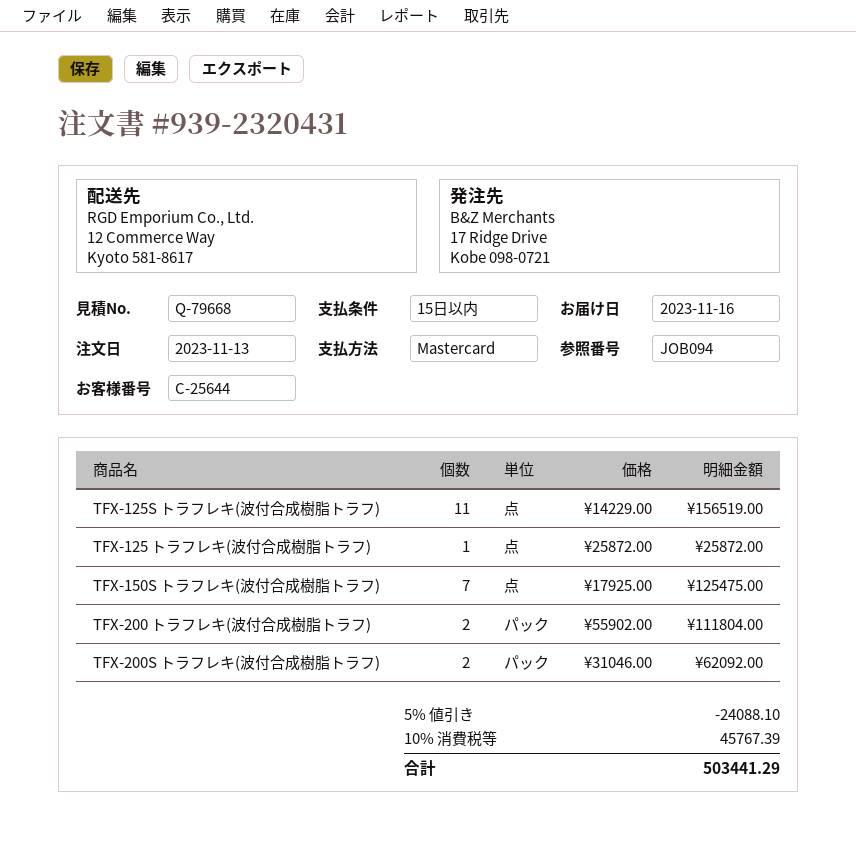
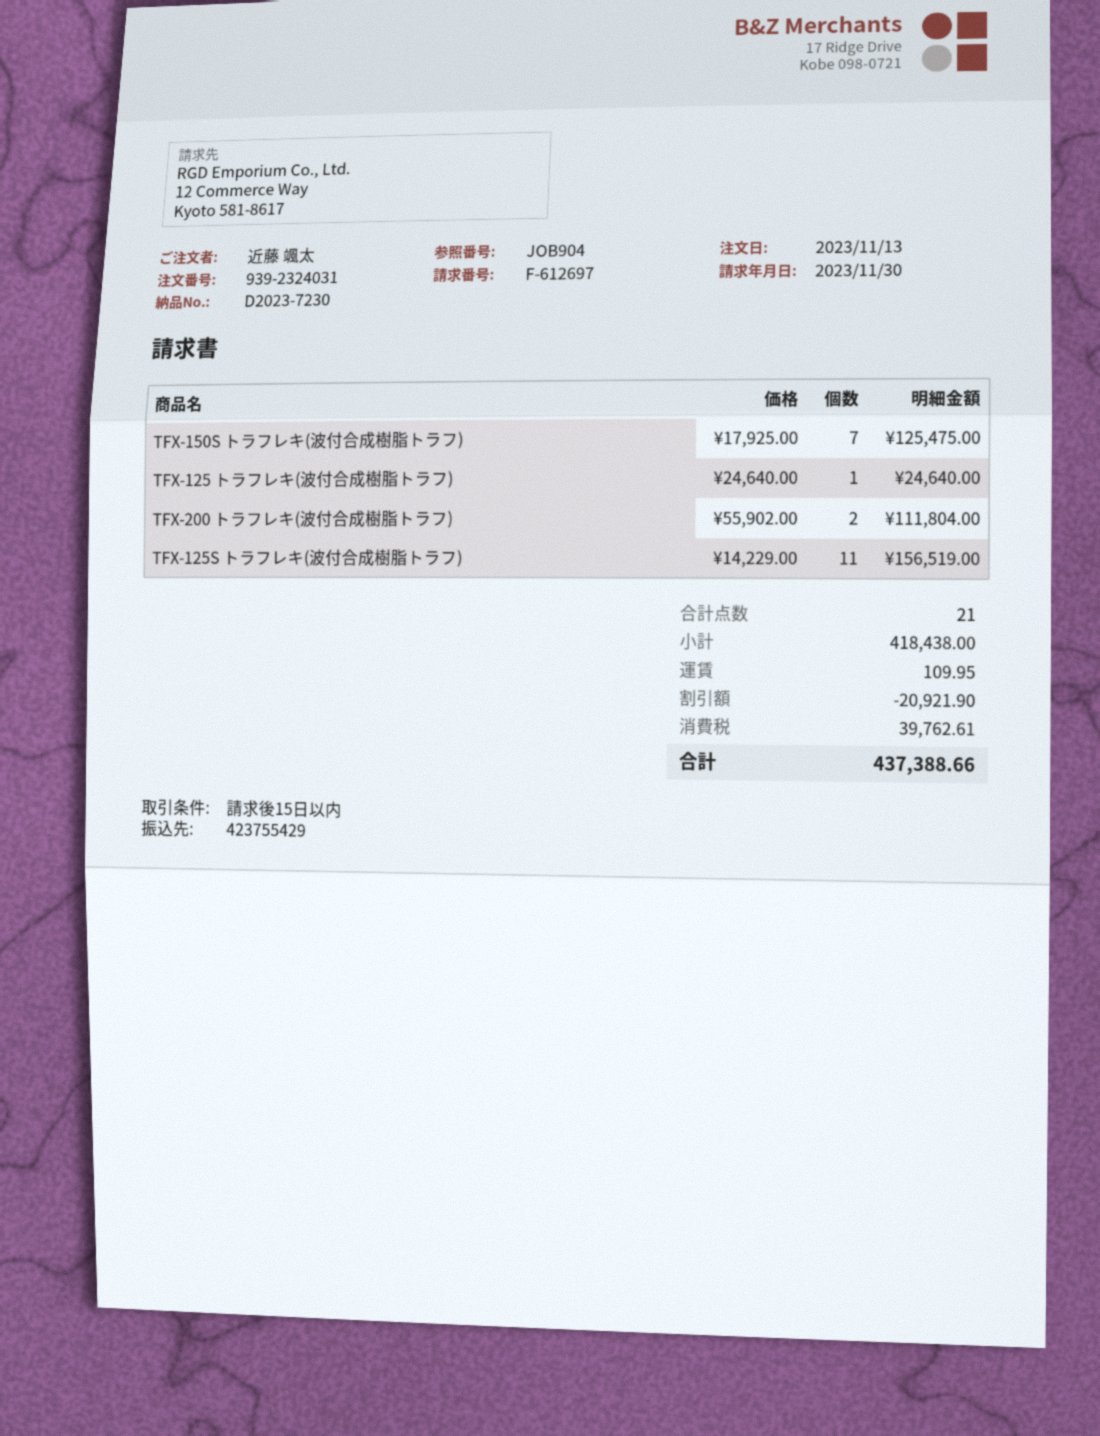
order number: 939-2320431 -> 939-2324031
reference: JOB094 -> JOB904
TFX-125 トラフレキ(波付合成樹脂トラフ): 1 x 25872.00 = 25872.00 -> 1 x 24640.00 = 24640.00
TFX-200S トラフレキ(波付合成樹脂トラフ): 2 x 31046.00 = 62092.00 -> none
discount: 24088.10 -> 20921.90
shipping: none -> 109.95
tax: 45767.39 -> 39762.61
total: 503441.29 -> 437388.66

